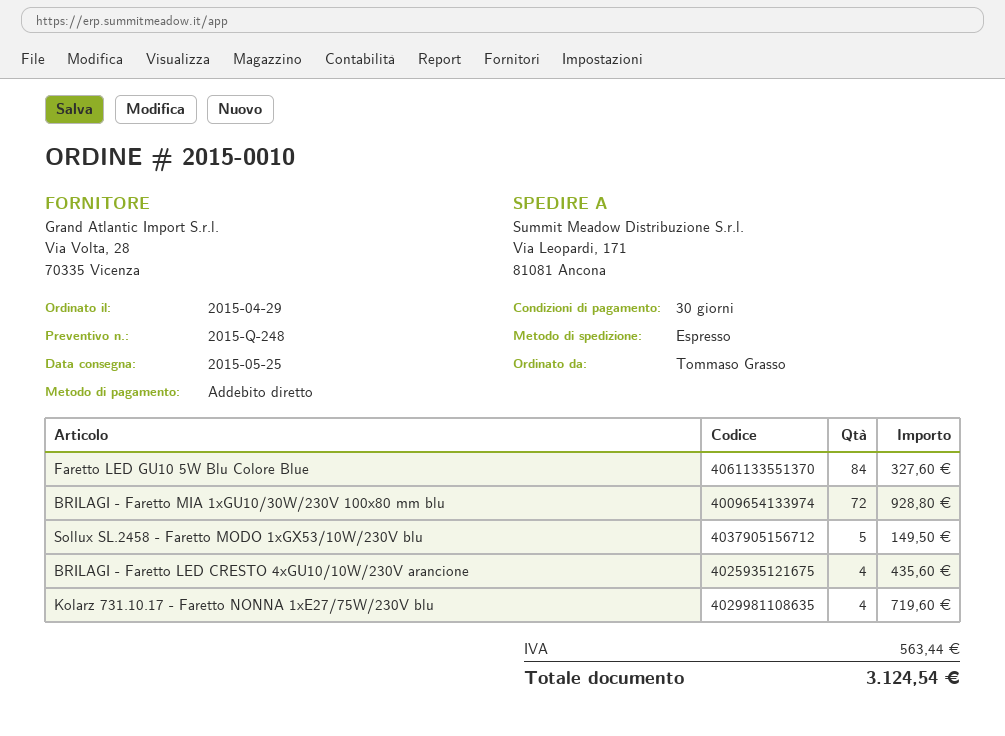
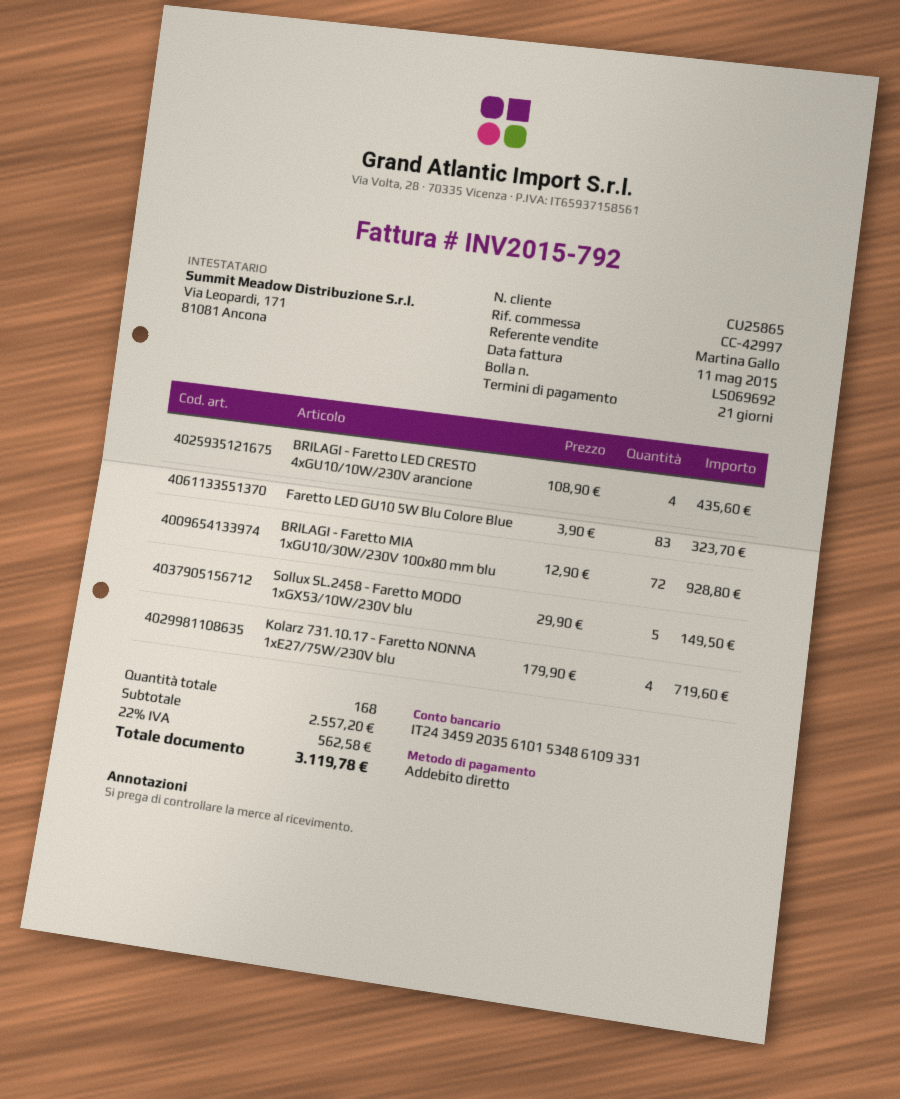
payment terms: 30 days -> 21 days
Faretto LED GU10 5W Blu Colore Blue: 84 for 327.60 -> 83 for 323.70
tax: 563.44 -> 562.58
total: 3124.54 -> 3119.78

